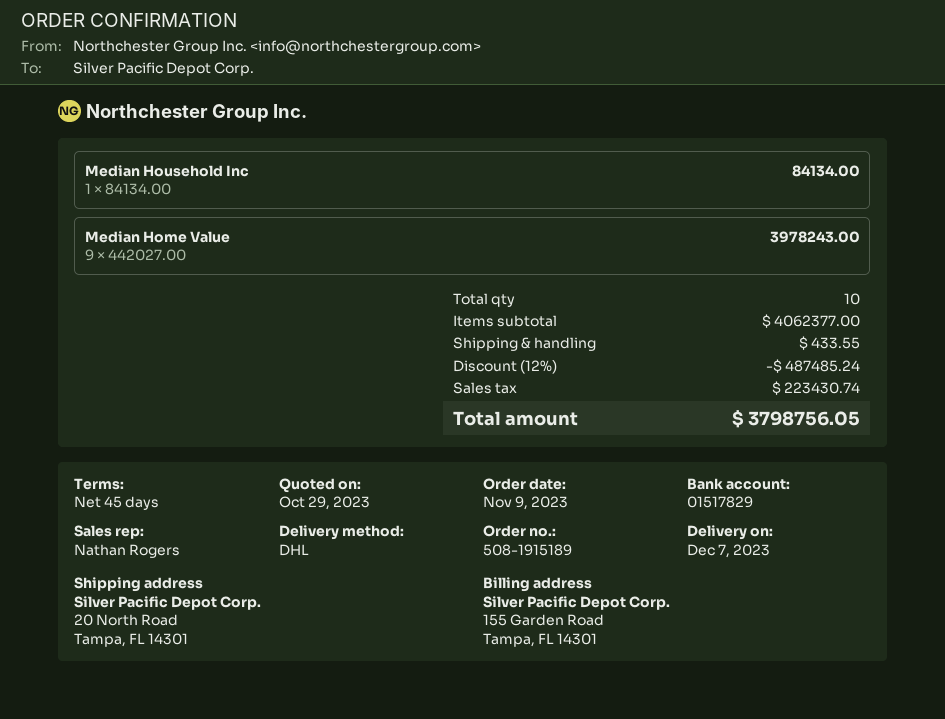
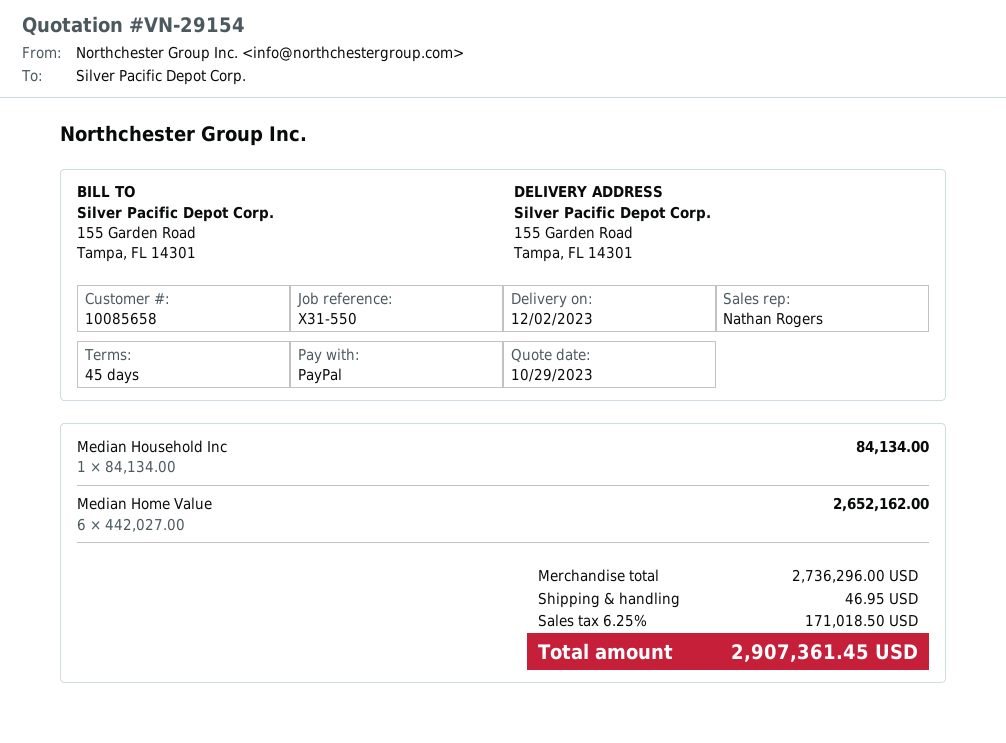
delivery date: 2023-12-07 -> 2023-12-02
ship to: 20 North Road, Tampa, FL 14301 -> 155 Garden Road, Tampa, FL 14301
Median Home Value: 9 x 442027.00 = 3978243.00 -> 6 x 442027.00 = 2652162.00
subtotal: 4062377.00 -> 2736296.00
discount: 12% = 487485.24 -> none
shipping: 433.55 -> 46.95
tax: 223430.74 -> 171018.50
total: 3798756.05 -> 2907361.45

